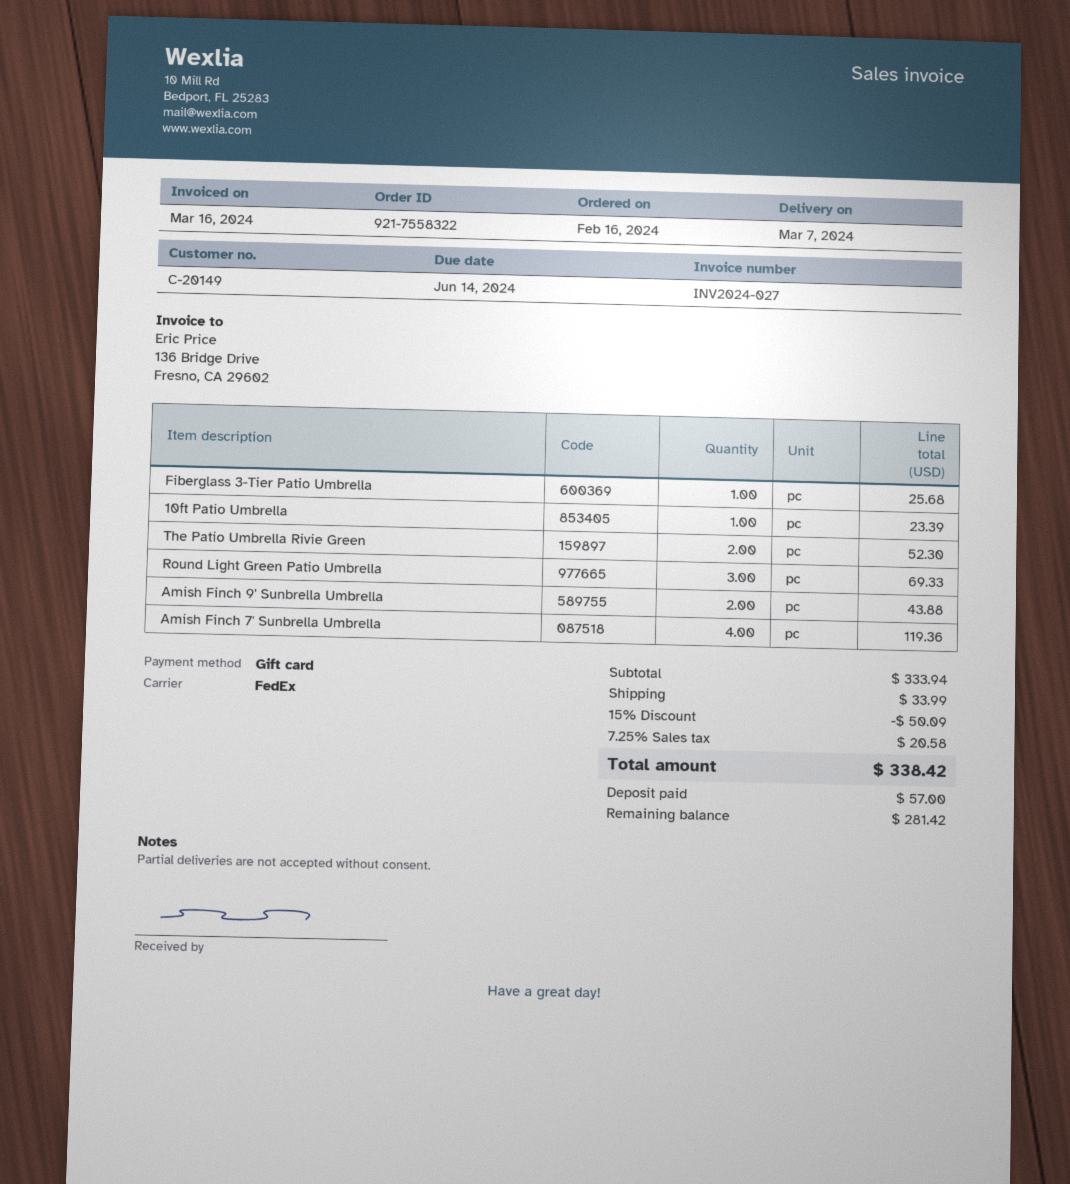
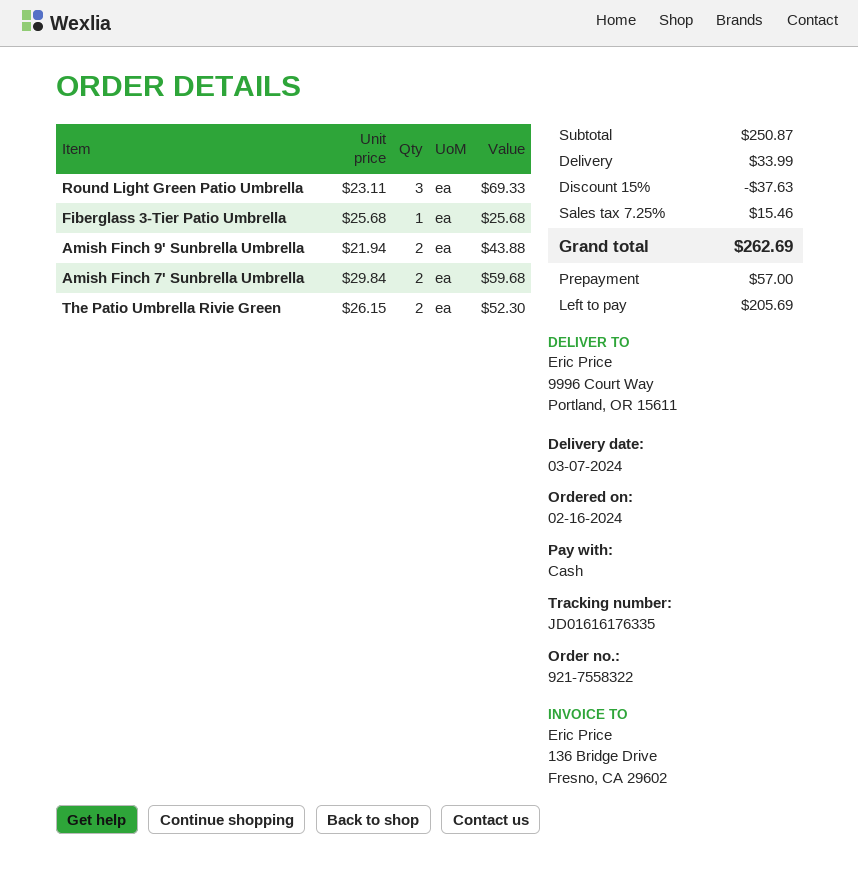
payment method: gift card -> cash
10ft Patio Umbrella: 1 for 23.39 -> none
Amish Finch 7' Sunbrella Umbrella: 4 for 119.36 -> 2 for 59.68
subtotal: 333.94 -> 250.87
discount: 15% = 50.09 -> 15% = 37.63
tax: 7.25% = 20.58 -> 7.25% = 15.46
total: 338.42 -> 262.69
balance: 281.42 -> 205.69

